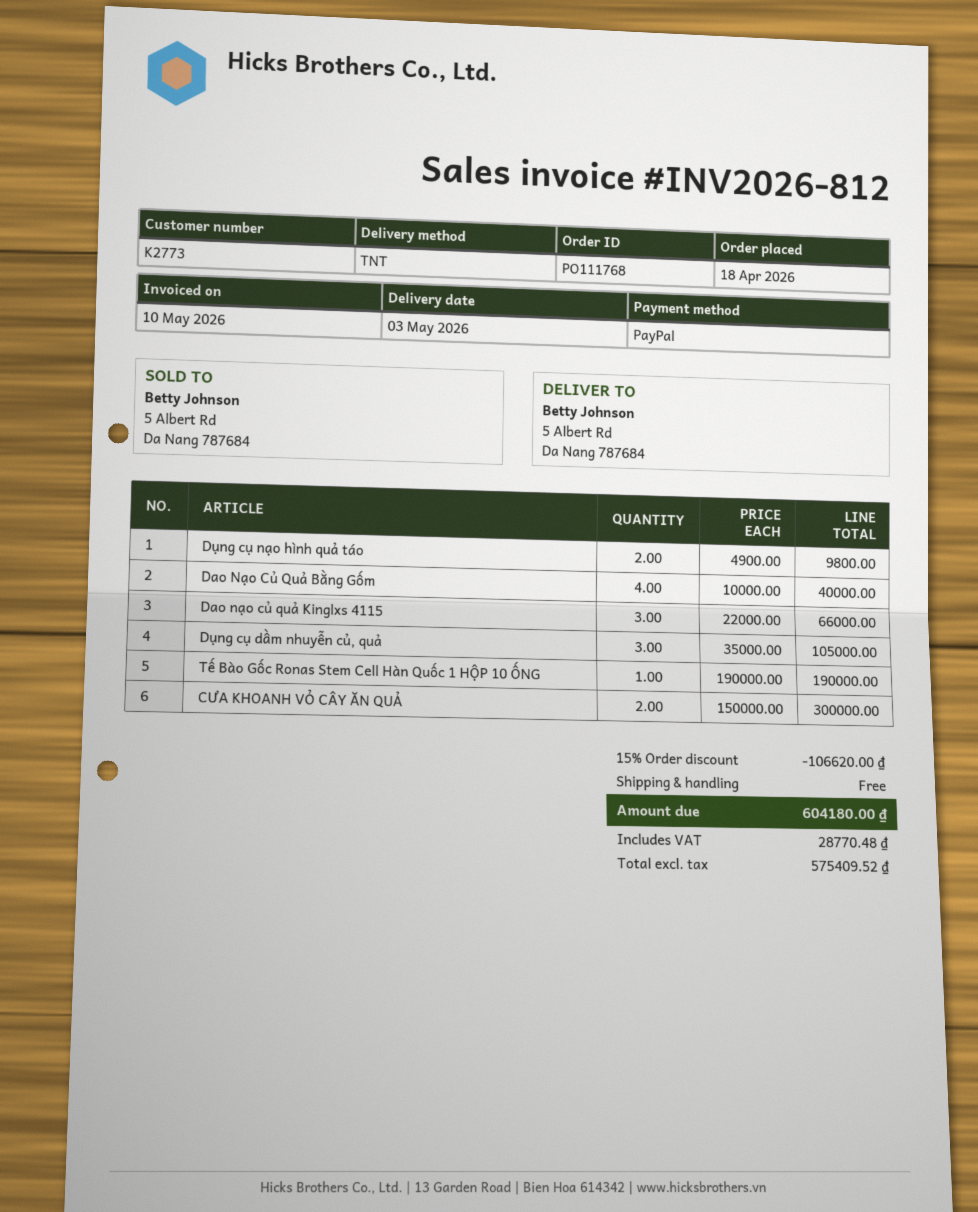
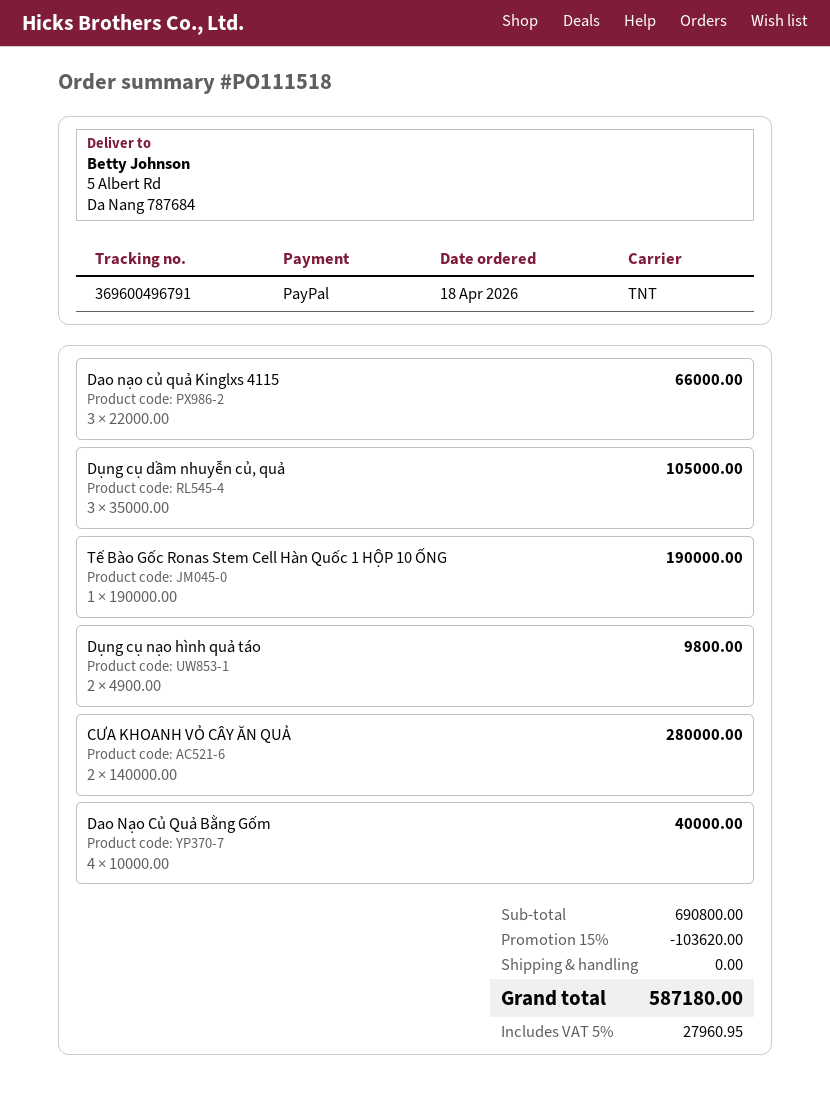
order number: PO111768 -> PO111518
CƯA KHOANH VỎ CÂY ĂN QUẢ: 2 x 150000.00 = 300000.00 -> 2 x 140000.00 = 280000.00
discount: 15% = 106620.00 -> 15% = 103620.00
tax: 28770.48 -> 27960.95
total: 604180.00 -> 587180.00

